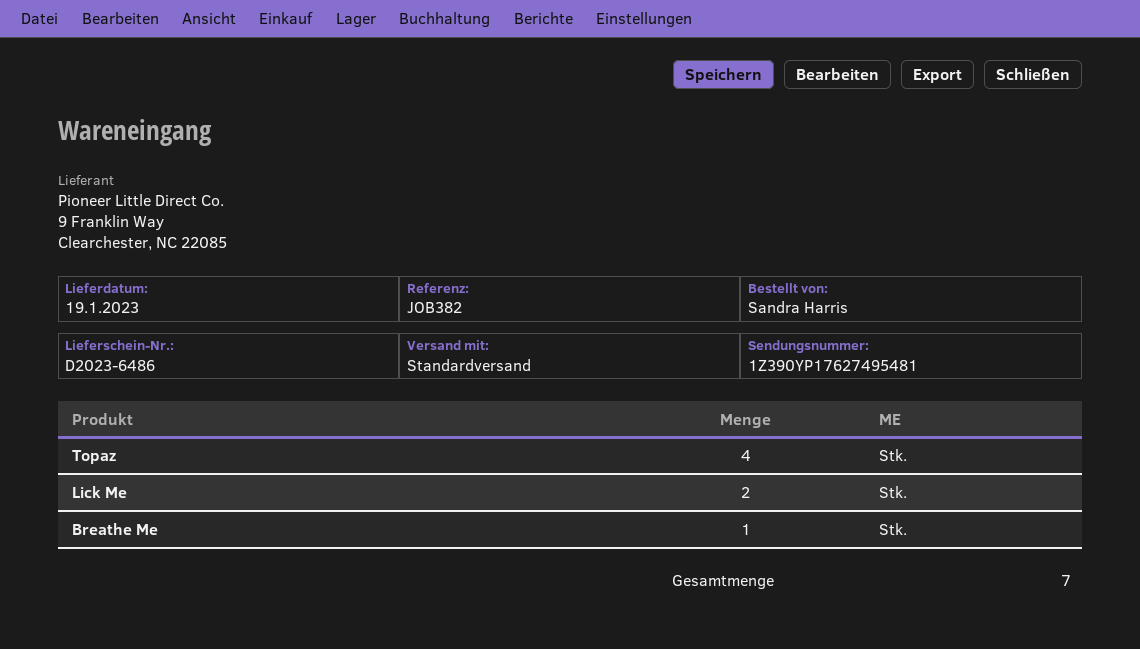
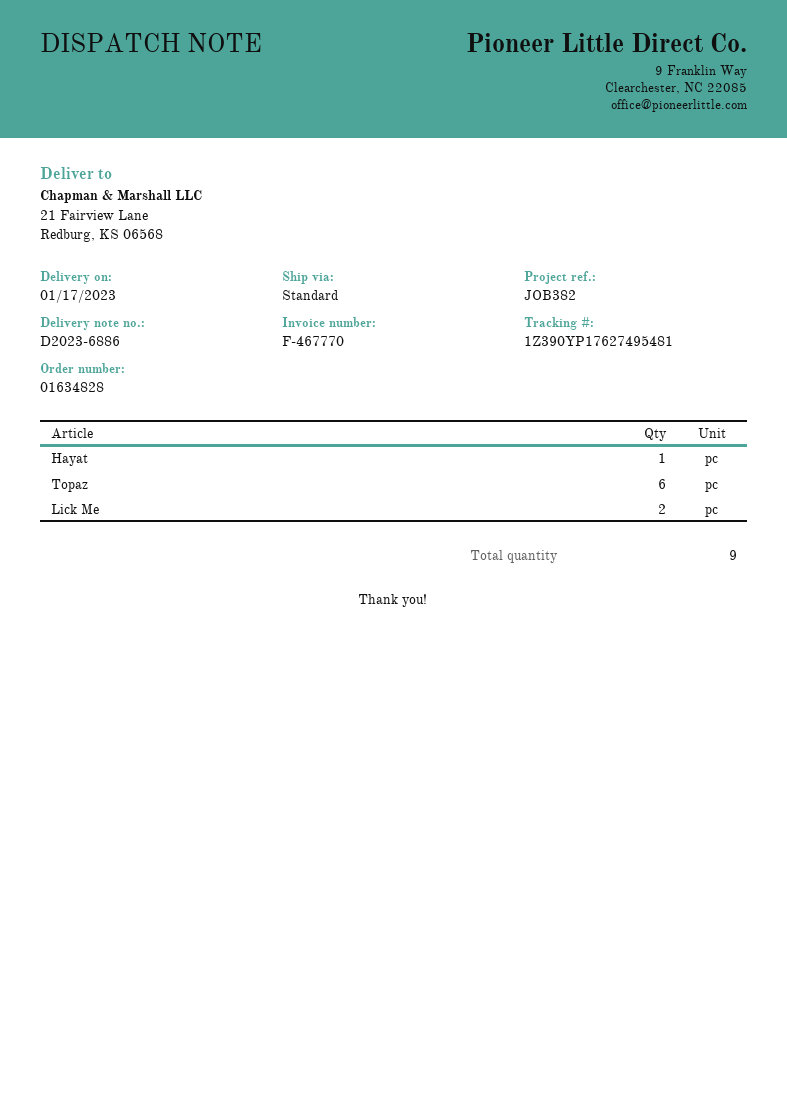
delivery note number: D2023-6486 -> D2023-6886
delivery date: 2023-01-19 -> 2023-01-17
Topaz: 4 -> 6
Breathe Me: 1 -> none
Hayat: none -> 1
total quantity: 7 -> 9

